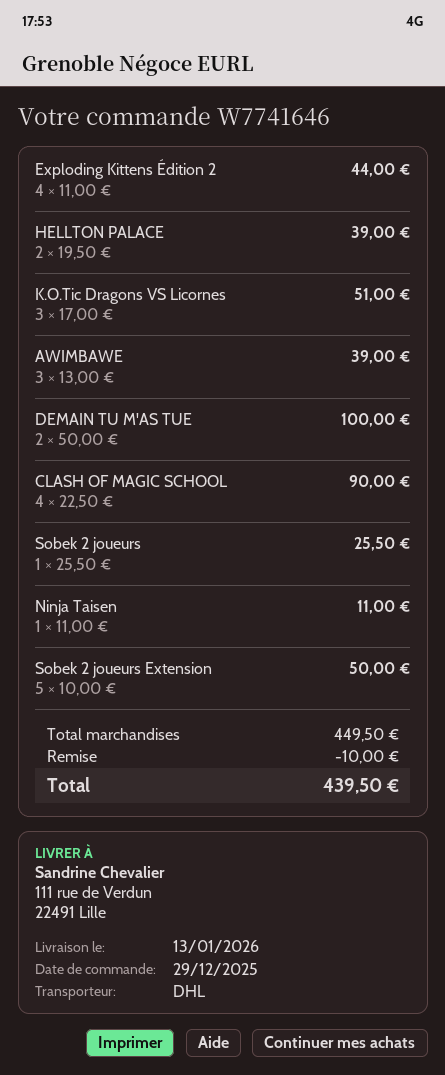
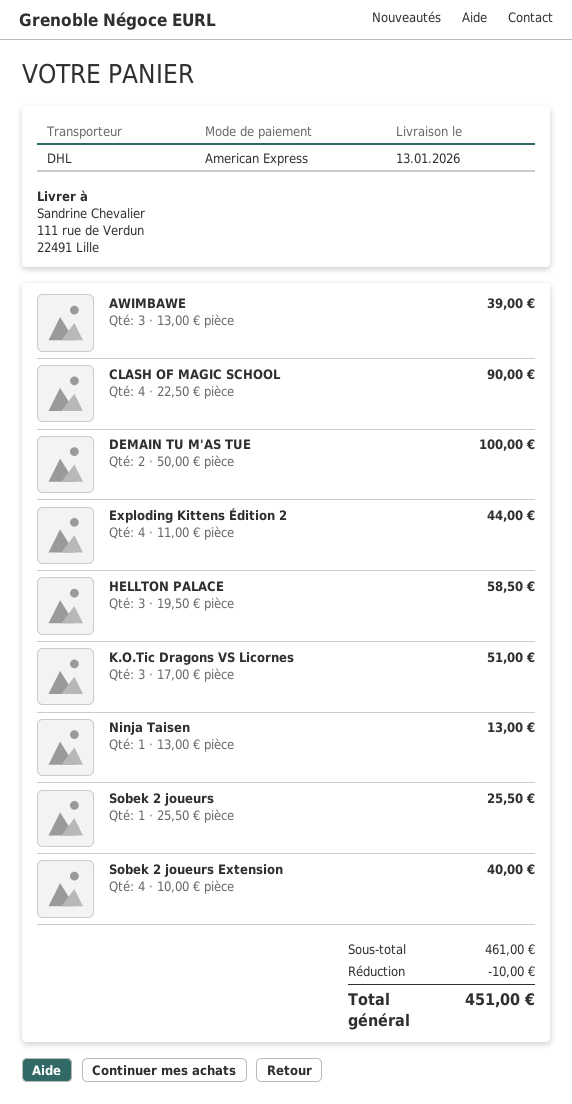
HELLTON PALACE: 2 x 19.50 = 39.00 -> 3 x 19.50 = 58.50
Ninja Taisen: 1 x 11.00 = 11.00 -> 1 x 13.00 = 13.00
Sobek 2 joueurs Extension: 5 x 10.00 = 50.00 -> 4 x 10.00 = 40.00
subtotal: 449.50 -> 461.00
total: 439.50 -> 451.00

